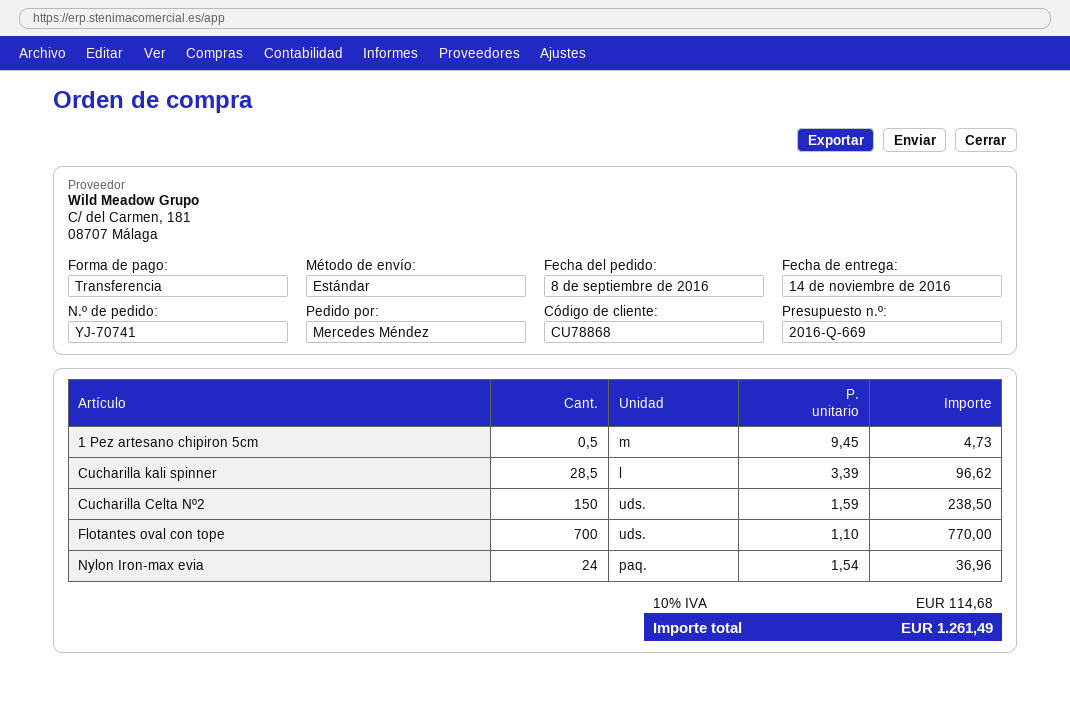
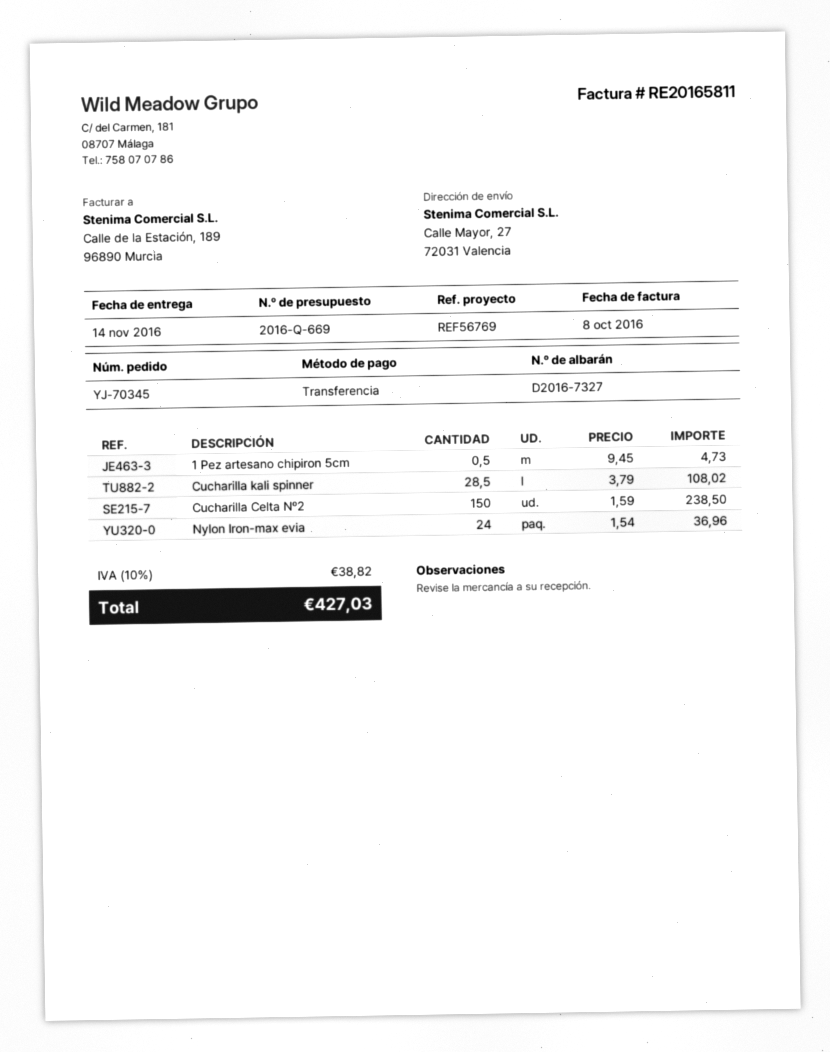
order number: YJ-70741 -> YJ-70345
Cucharilla kali spinner: 28.5 x 3.39 = 96.62 -> 28.5 x 3.79 = 108.02
Flotantes oval con tope: 700 x 1.10 = 770.00 -> none
tax: 10% = 114.68 -> 10% = 38.82
total: 1261.49 -> 427.03

